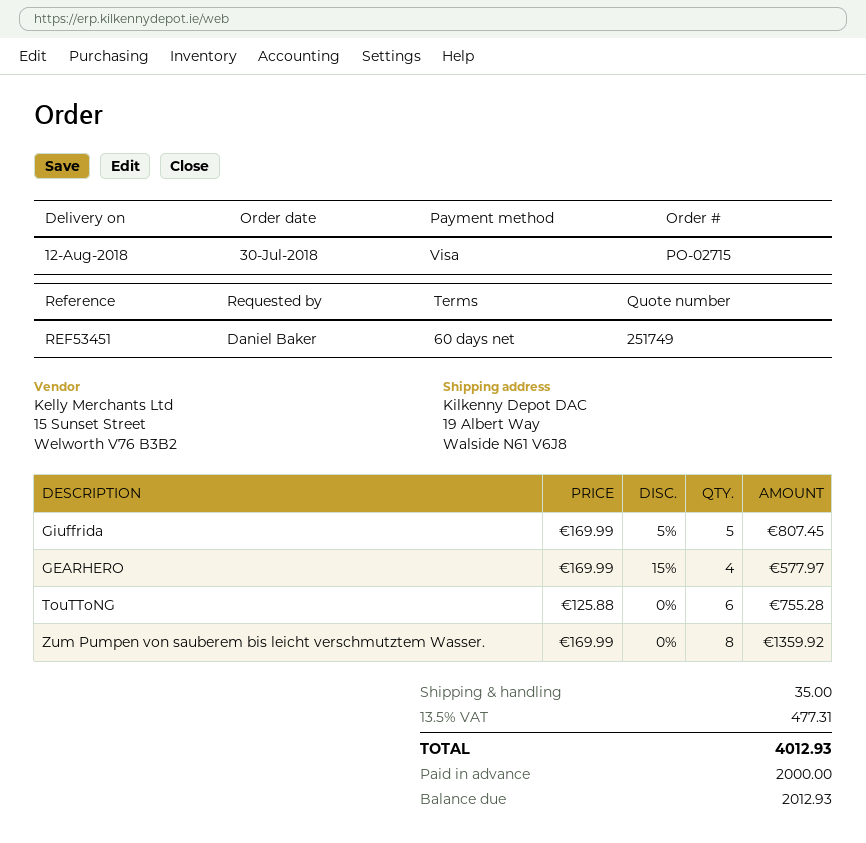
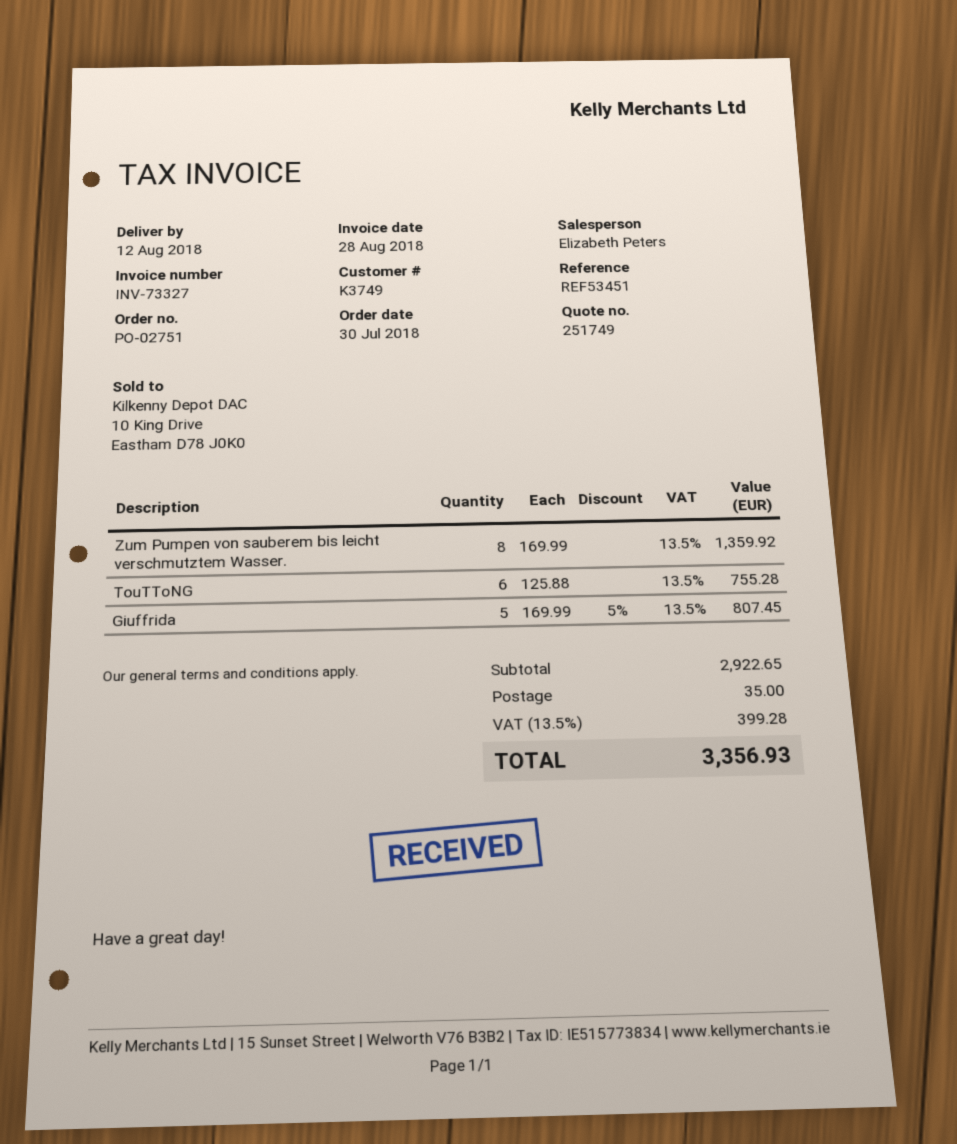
order number: PO-02715 -> PO-02751
GEARHERO: 4 x 169.99 - 15% = 577.97 -> none
tax: 13.5% = 477.31 -> 13.5% = 399.28
total: 4012.93 -> 3356.93

